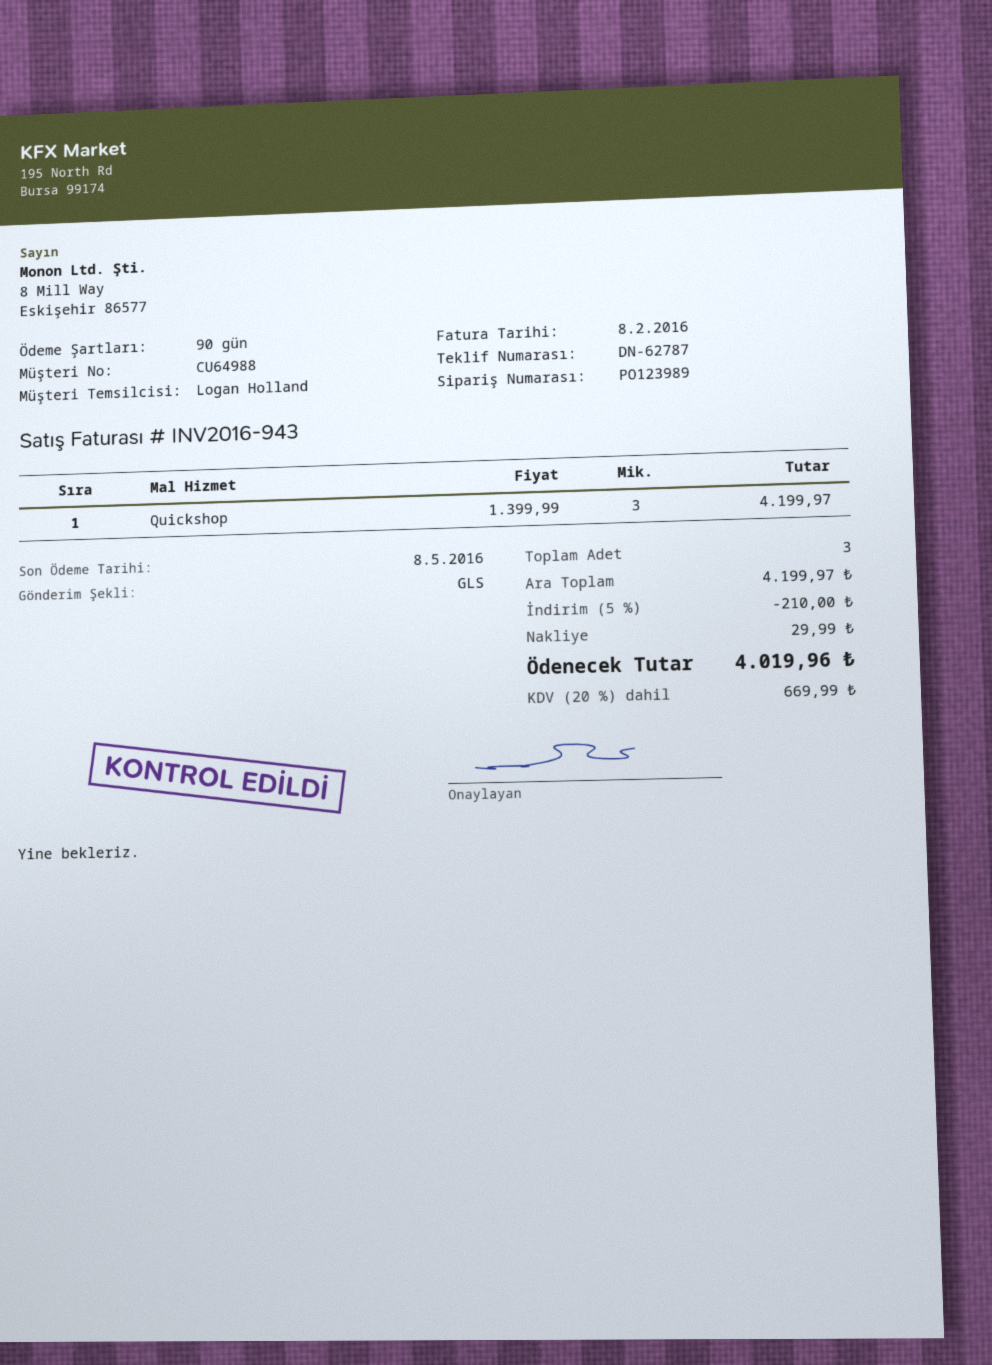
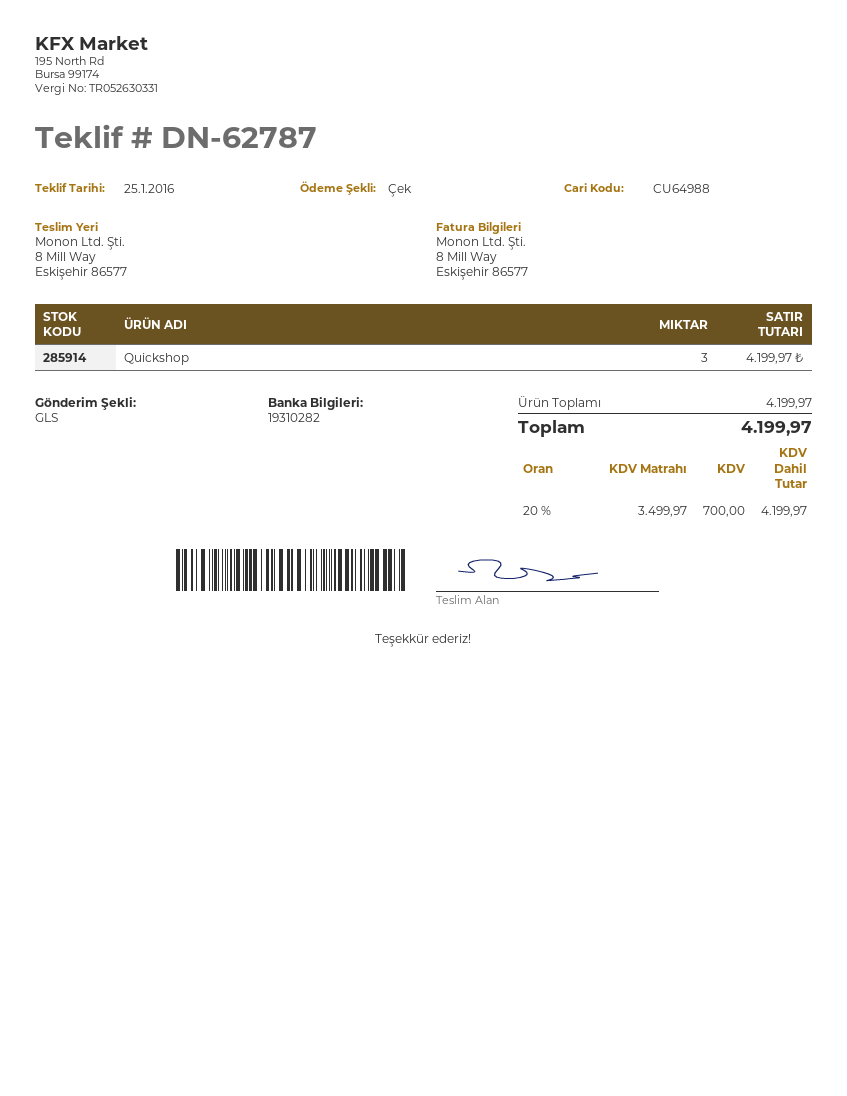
discount: 5% = 210.00 -> none
shipping: 29.99 -> none
tax: 20% = 669.99 -> 20% = 700.00
total: 4019.96 -> 4199.97

